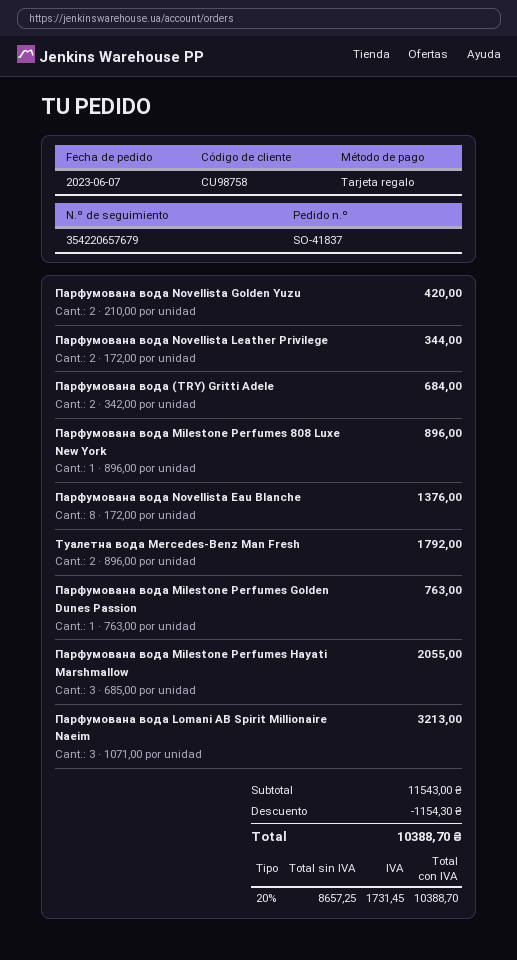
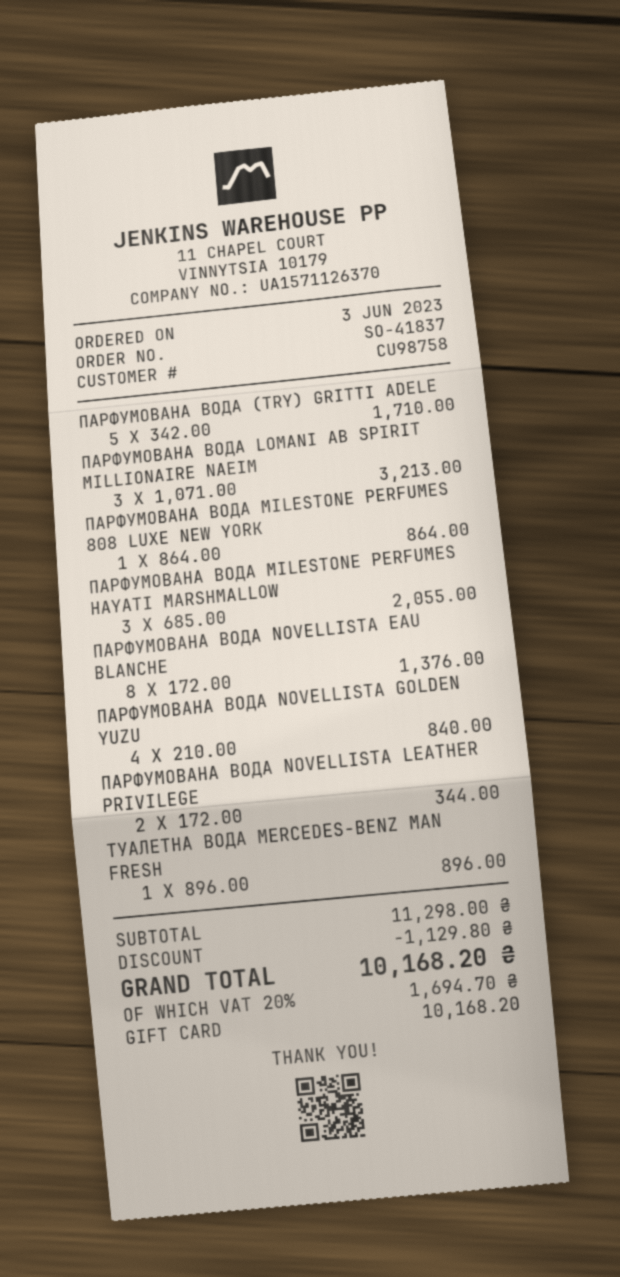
order date: 2023-06-07 -> 2023-06-03
Парфумована вода Novellista Golden Yuzu: 2 x 210.00 = 420.00 -> 4 x 210.00 = 840.00
Парфумована вода (TRY) Gritti Adele: 2 x 342.00 = 684.00 -> 5 x 342.00 = 1710.00
Парфумована вода Milestone Perfumes 808 Luxe New York: 1 x 896.00 = 896.00 -> 1 x 864.00 = 864.00
Туалетна вода Mercedes-Benz Man Fresh: 2 x 896.00 = 1792.00 -> 1 x 896.00 = 896.00
Парфумована вода Milestone Perfumes Golden Dunes Passion: 1 x 763.00 = 763.00 -> none
subtotal: 11543.00 -> 11298.00
discount: 1154.30 -> 1129.80
tax: 20% = 1731.45 -> 20% = 1694.70
total: 10388.70 -> 10168.20

